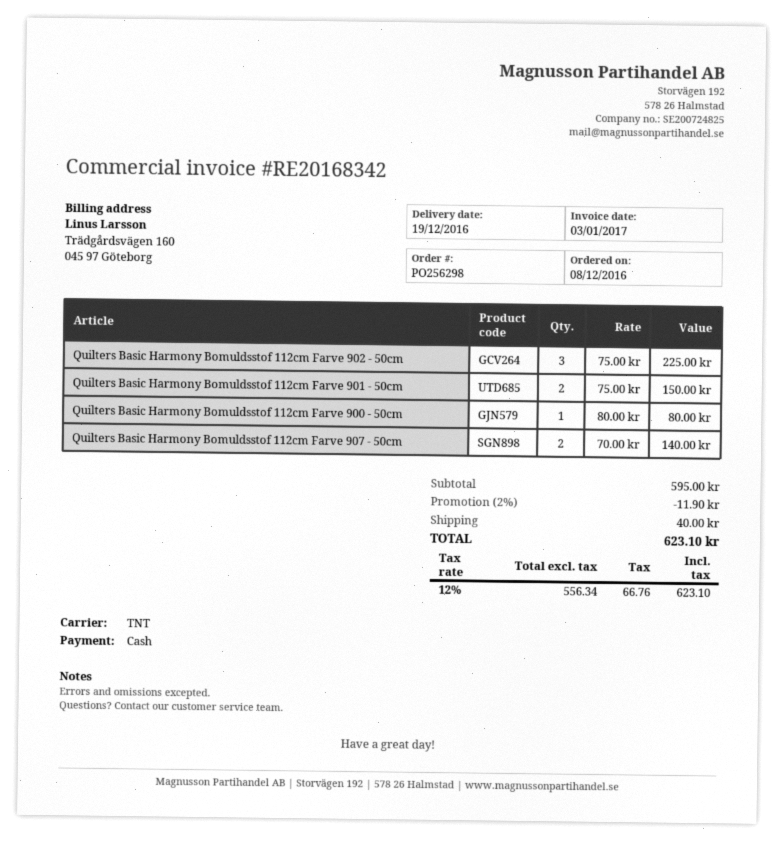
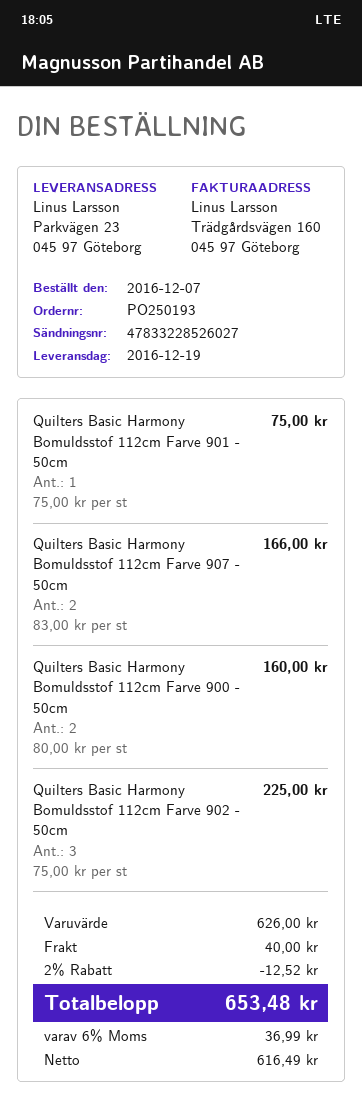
order number: PO256298 -> PO250193
order date: 2016-12-08 -> 2016-12-07
Quilters Basic Harmony Bomuldsstof 112cm Farve 901 - 50cm: 2 x 75.00 = 150.00 -> 1 x 75.00 = 75.00
Quilters Basic Harmony Bomuldsstof 112cm Farve 900 - 50cm: 1 x 80.00 = 80.00 -> 2 x 80.00 = 160.00
Quilters Basic Harmony Bomuldsstof 112cm Farve 907 - 50cm: 2 x 70.00 = 140.00 -> 2 x 83.00 = 166.00
subtotal: 595.00 -> 626.00
discount: 2% = 11.90 -> 2% = 12.52
net: 556.34 -> 616.49
tax: 12% = 66.76 -> 6% = 36.99
total: 623.10 -> 653.48

